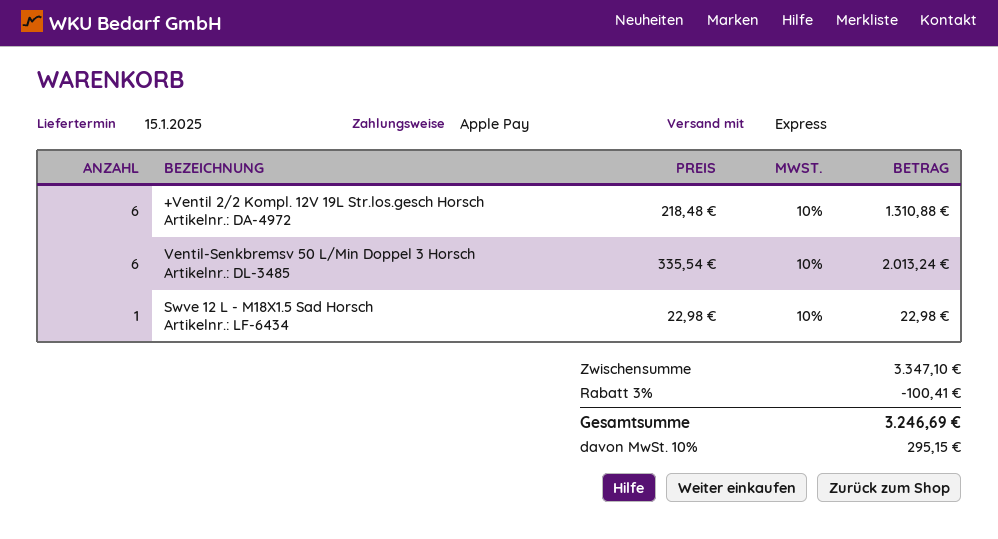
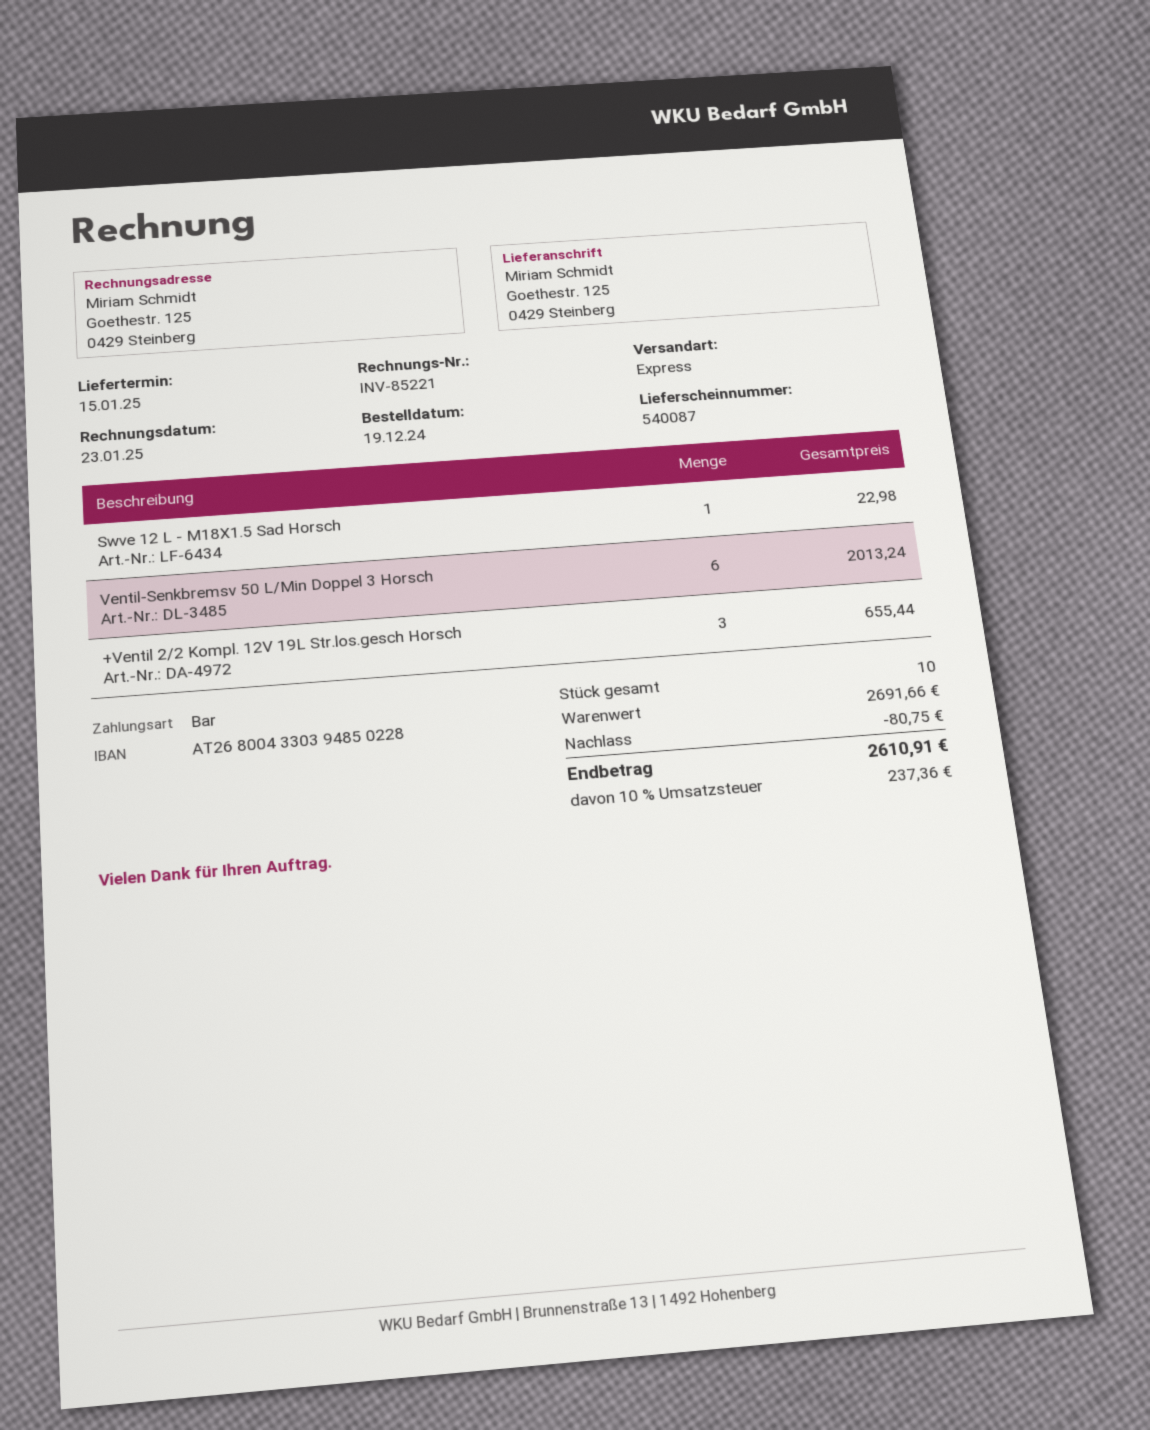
payment method: Apple Pay -> cash
+Ventil 2/2 Kompl. 12V 19L Str.los.gesch Horsch: 6 for 1310.88 -> 3 for 655.44
subtotal: 3347.10 -> 2691.66
discount: 100.41 -> 80.75
tax: 10% = 295.15 -> 10% = 237.36
total: 3246.69 -> 2610.91

